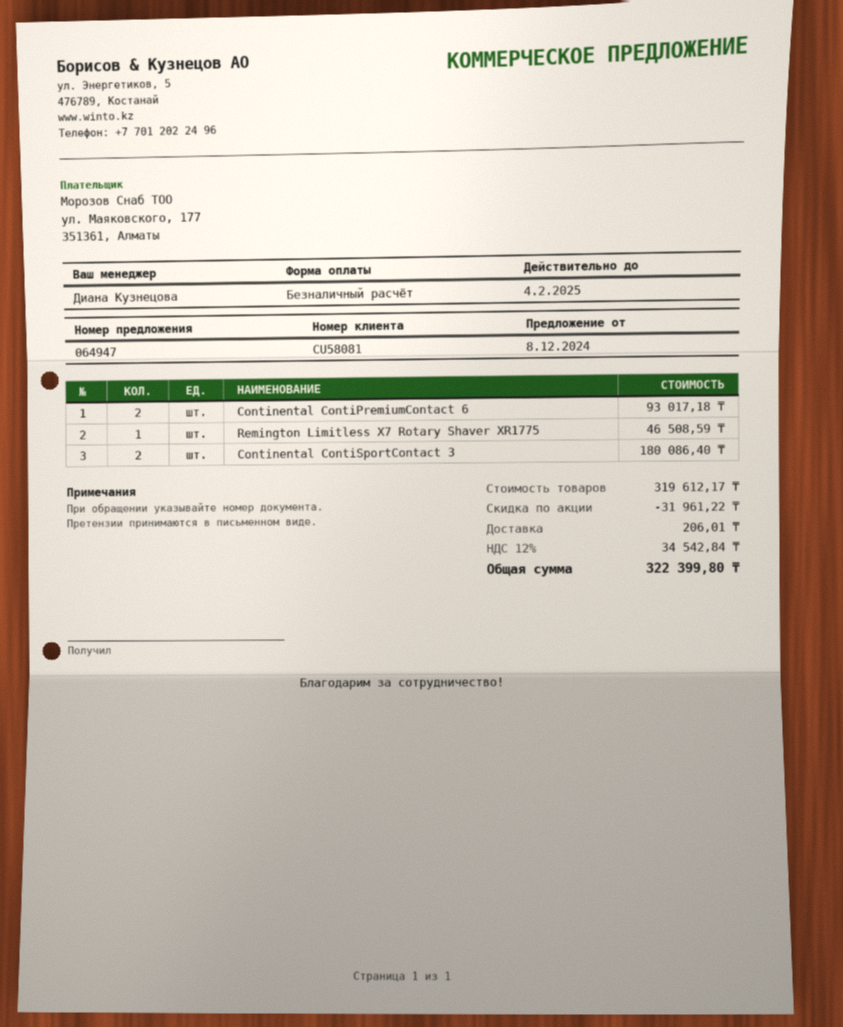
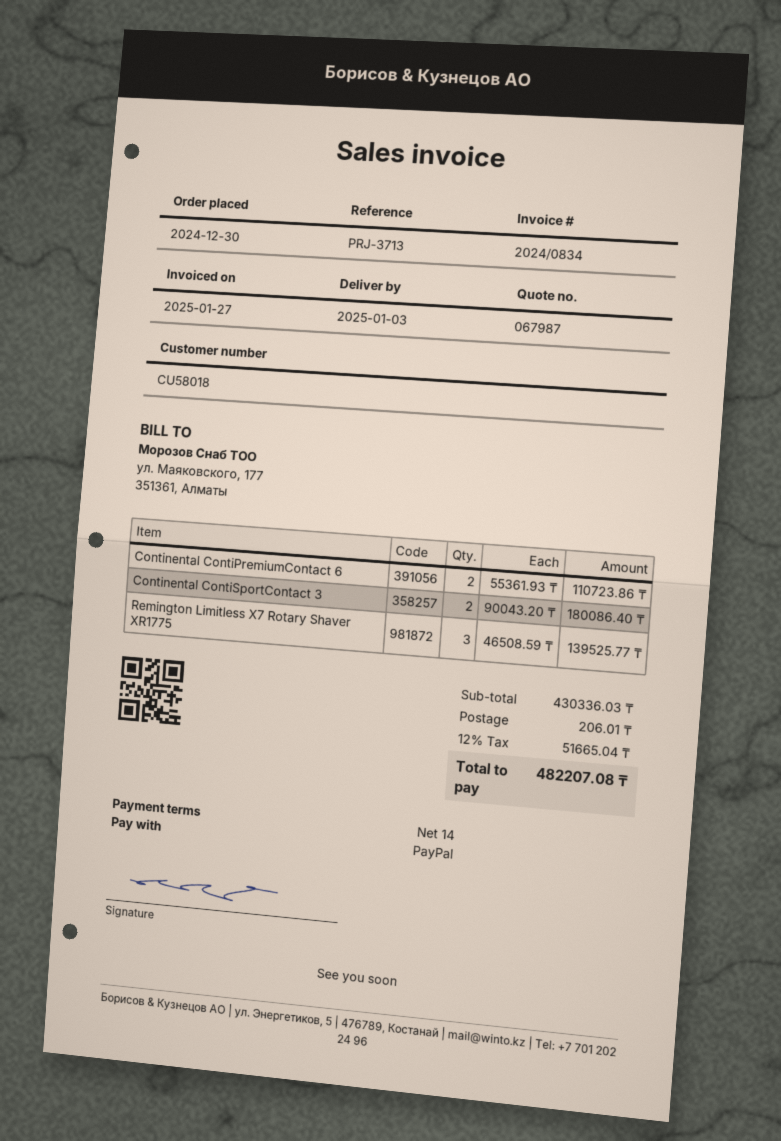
quote number: 064947 -> 067987
customer number: CU58081 -> CU58018
payment method: bank transfer -> PayPal
Continental ContiPremiumContact 6: 2 for 93017.18 -> 2 for 110723.86
Remington Limitless X7 Rotary Shaver XR1775: 1 for 46508.59 -> 3 for 139525.77
subtotal: 319612.17 -> 430336.03
discount: 31961.22 -> none
tax: 12% = 34542.84 -> 12% = 51665.04
total: 322399.80 -> 482207.08

